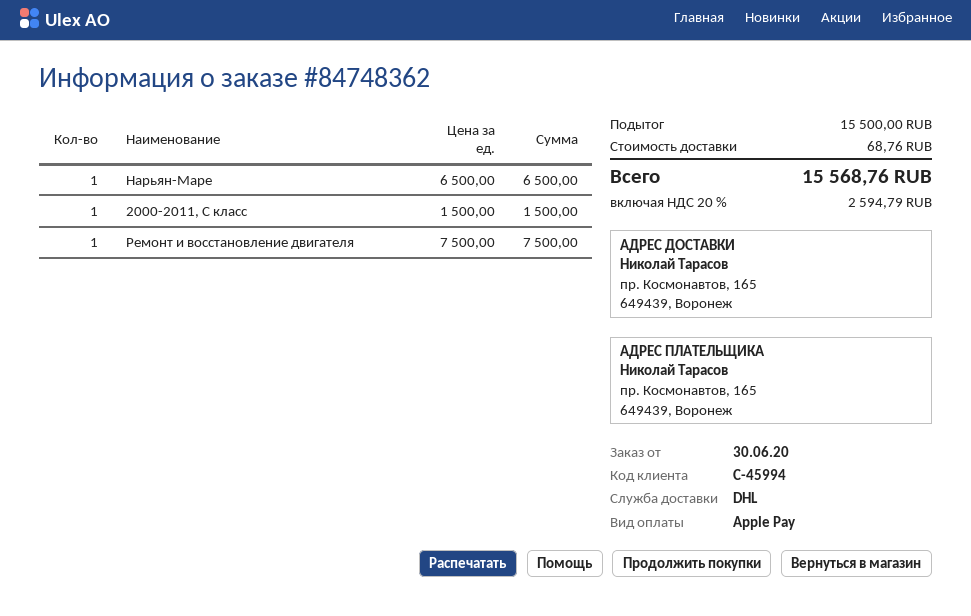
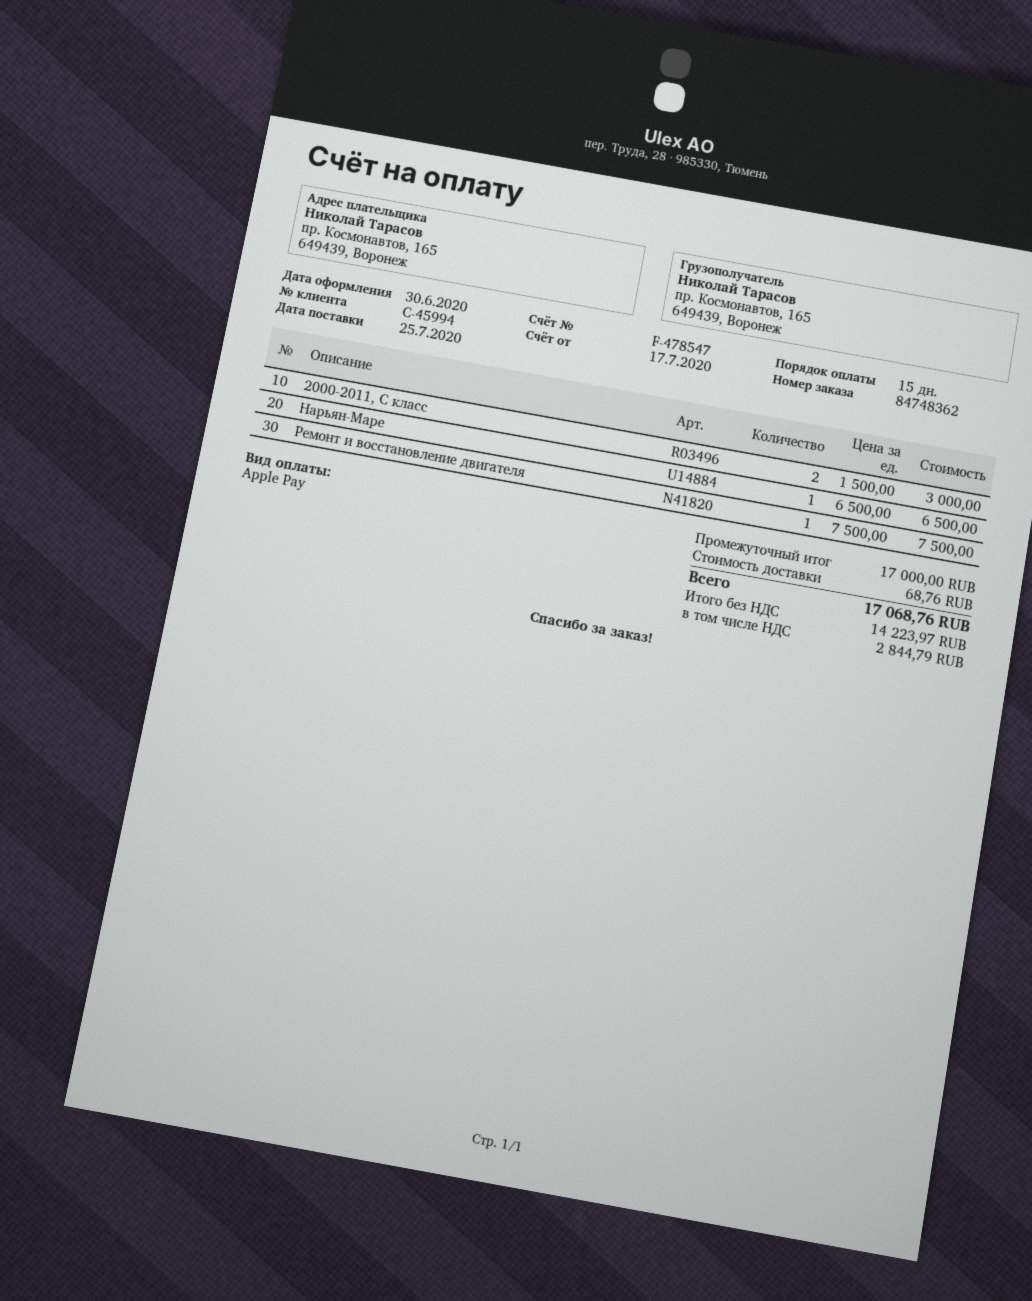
2000-2011, C класс: 1 x 1500.00 = 1500.00 -> 2 x 1500.00 = 3000.00
subtotal: 15500.00 -> 17000.00
tax: 2594.79 -> 2844.79
total: 15568.76 -> 17068.76

